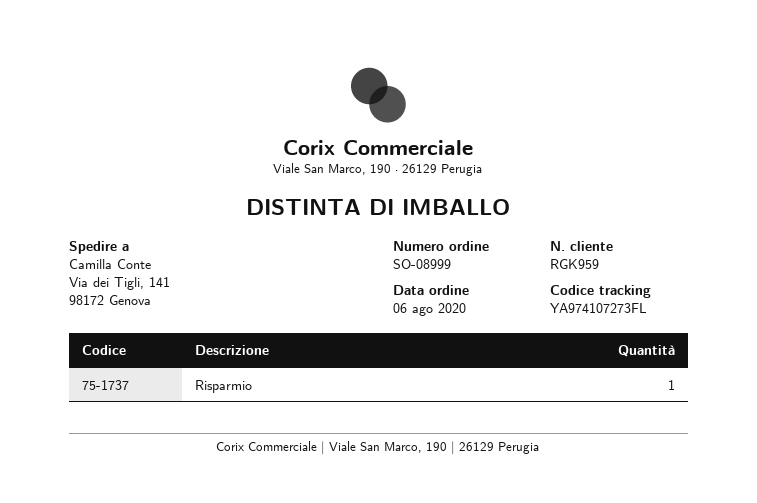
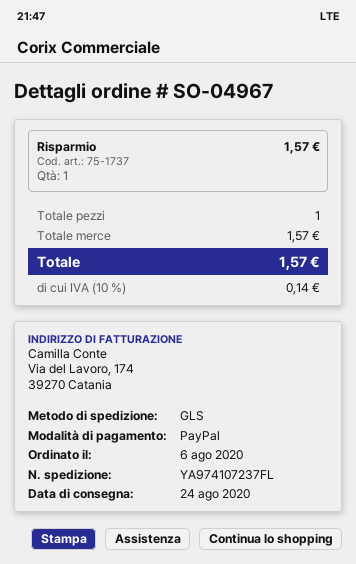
order number: SO-08999 -> SO-04967
tracking number: YA974107273FL -> YA974107237FL

